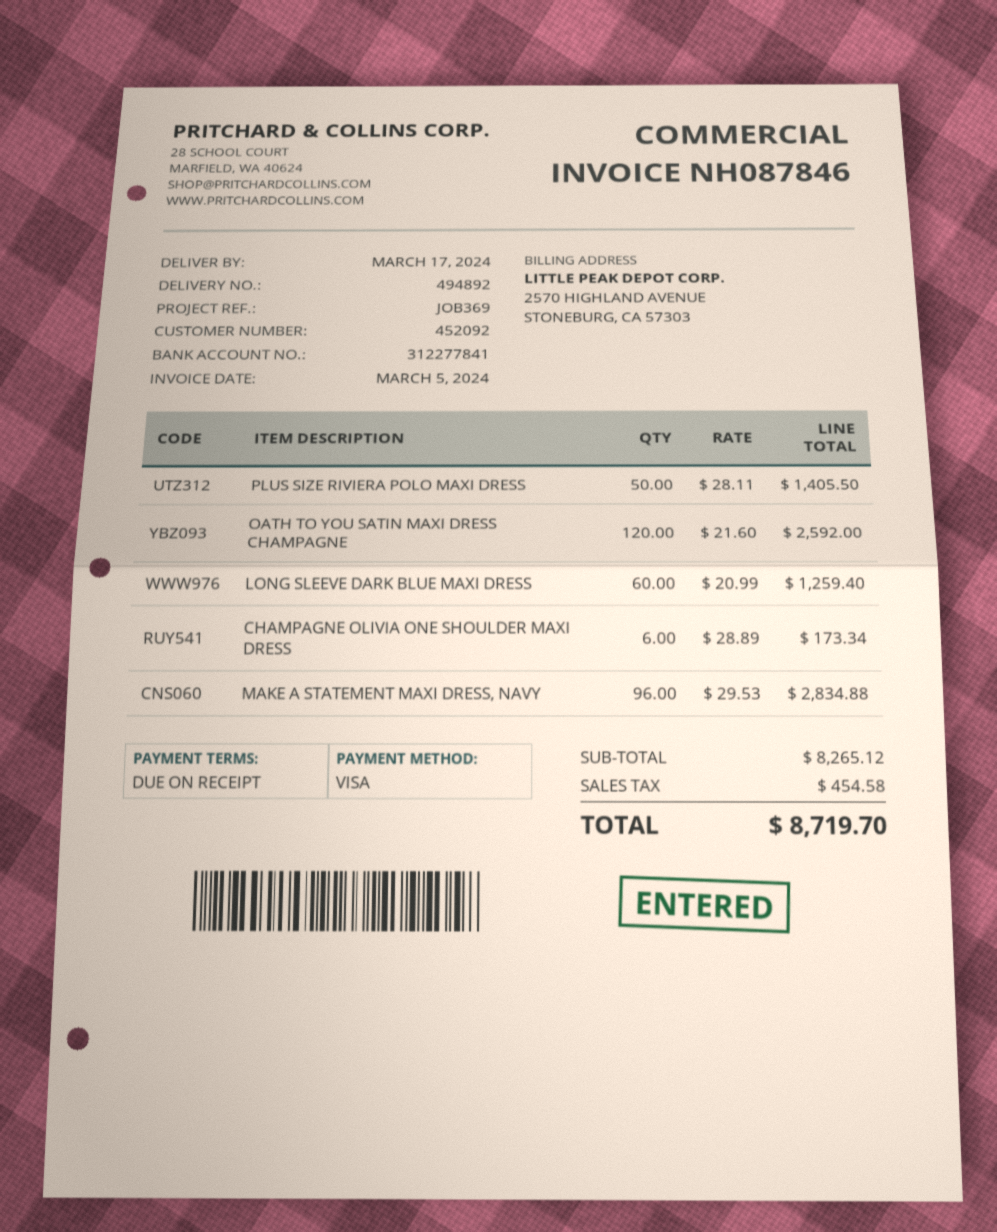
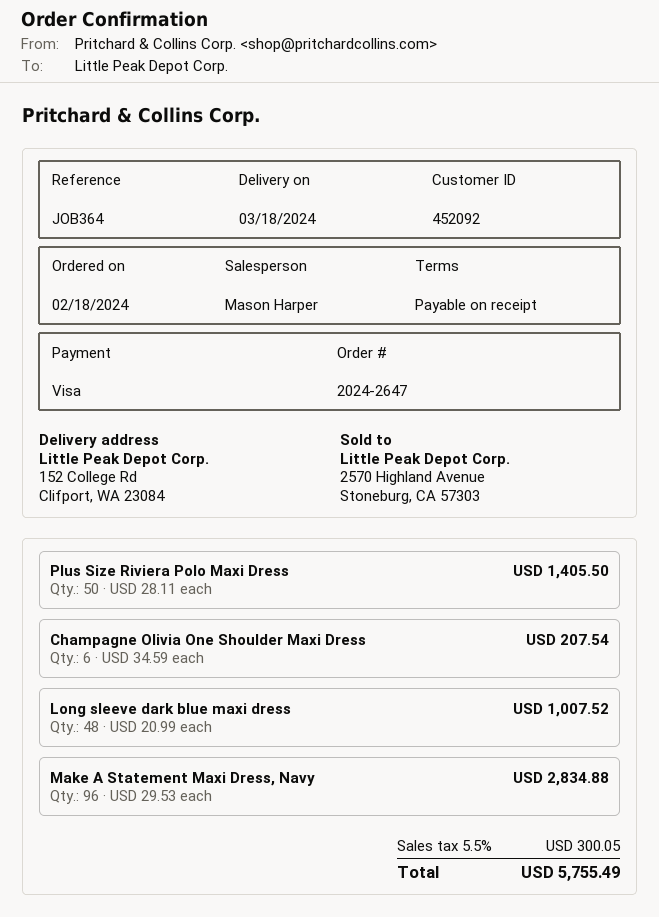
delivery date: 2024-03-17 -> 2024-03-18
reference: JOB369 -> JOB364
OATH TO YOU SATIN MAXI DRESS CHAMPAGNE: 120 x 21.60 = 2592.00 -> none
LONG SLEEVE DARK BLUE MAXI DRESS: 60 x 20.99 = 1259.40 -> 48 x 20.99 = 1007.52
CHAMPAGNE OLIVIA ONE SHOULDER MAXI DRESS: 6 x 28.89 = 173.34 -> 6 x 34.59 = 207.54
tax: 454.58 -> 300.05
total: 8719.70 -> 5755.49

